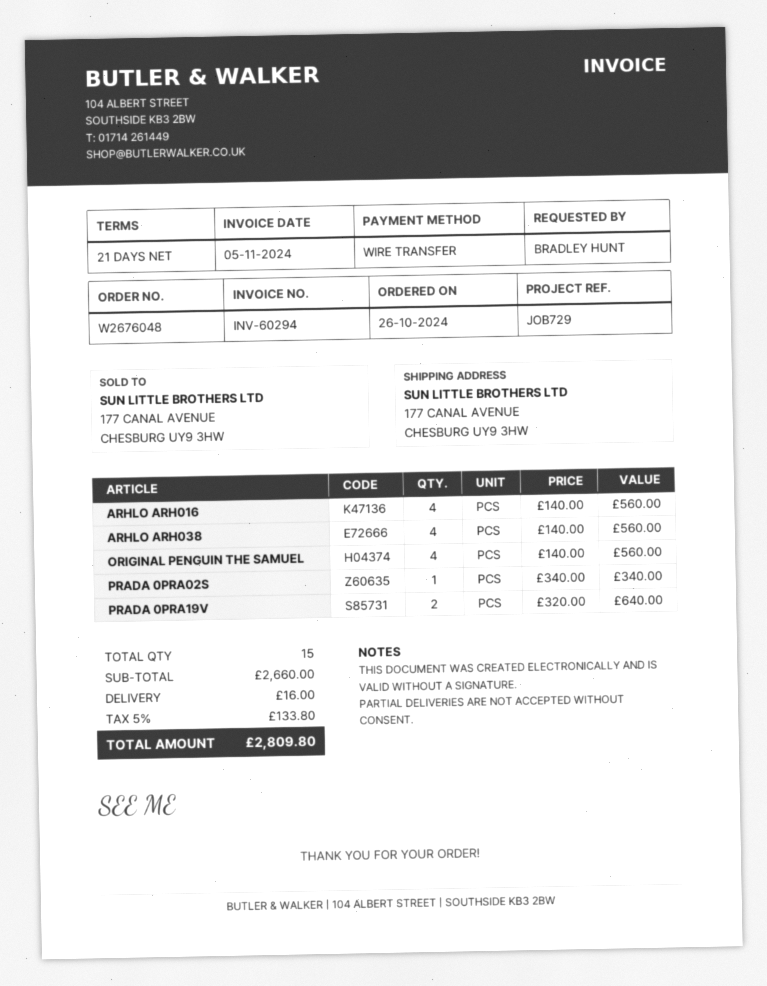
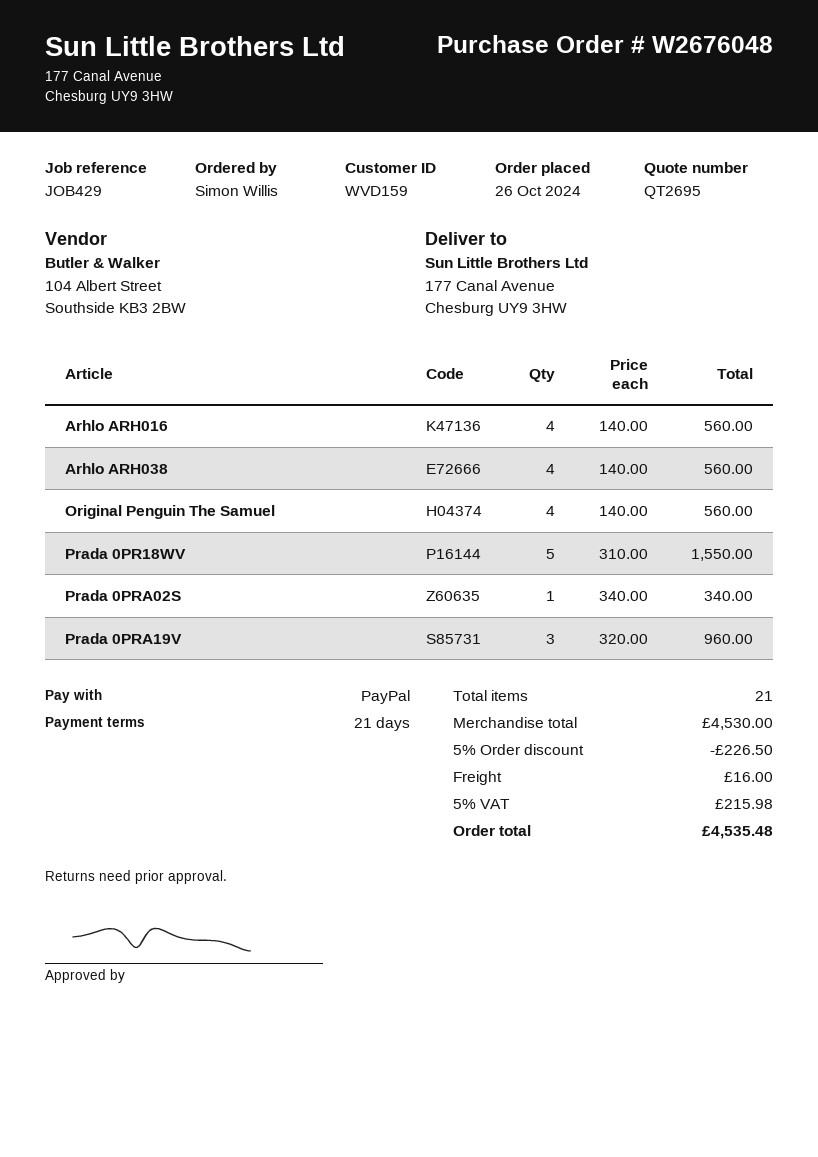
reference: JOB729 -> JOB429
ordered by: BRADLEY HUNT -> Simon Willis
payment method: bank transfer -> PayPal
PRADA 0PRA19V: 2 x 320.00 = 640.00 -> 3 x 320.00 = 960.00
Prada 0PR18WV: none -> 5 x 310.00 = 1550.00
total quantity: 15 -> 21
subtotal: 2660.00 -> 4530.00
discount: none -> 5% = 226.50
tax: 5% = 133.80 -> 5% = 215.98
total: 2809.80 -> 4535.48

